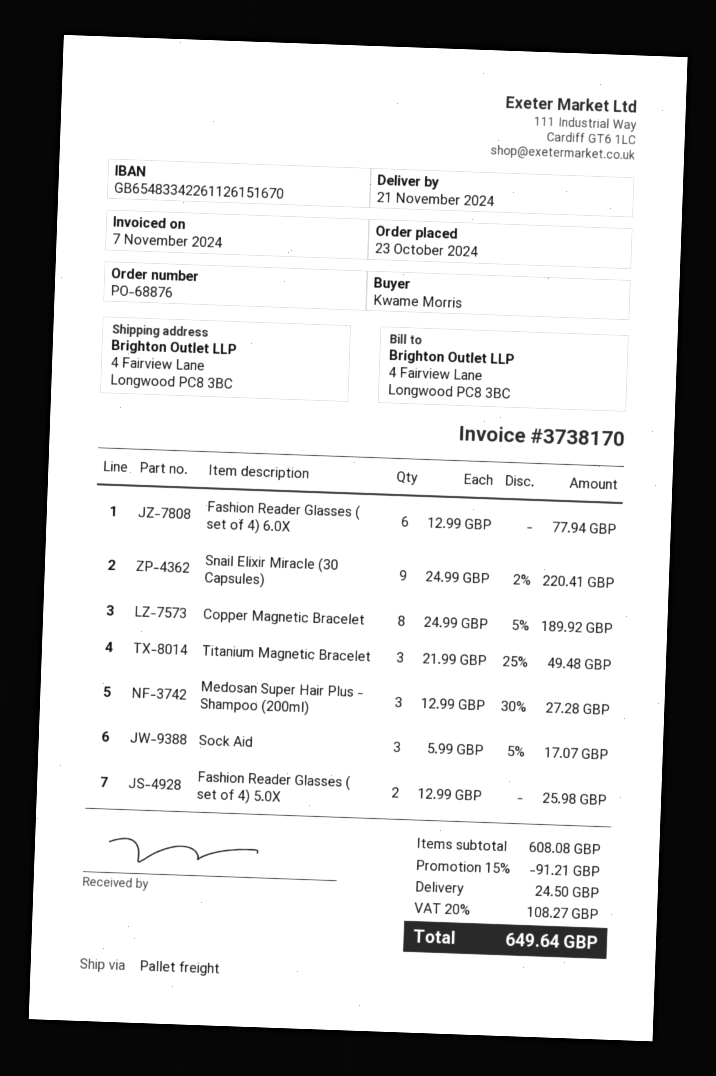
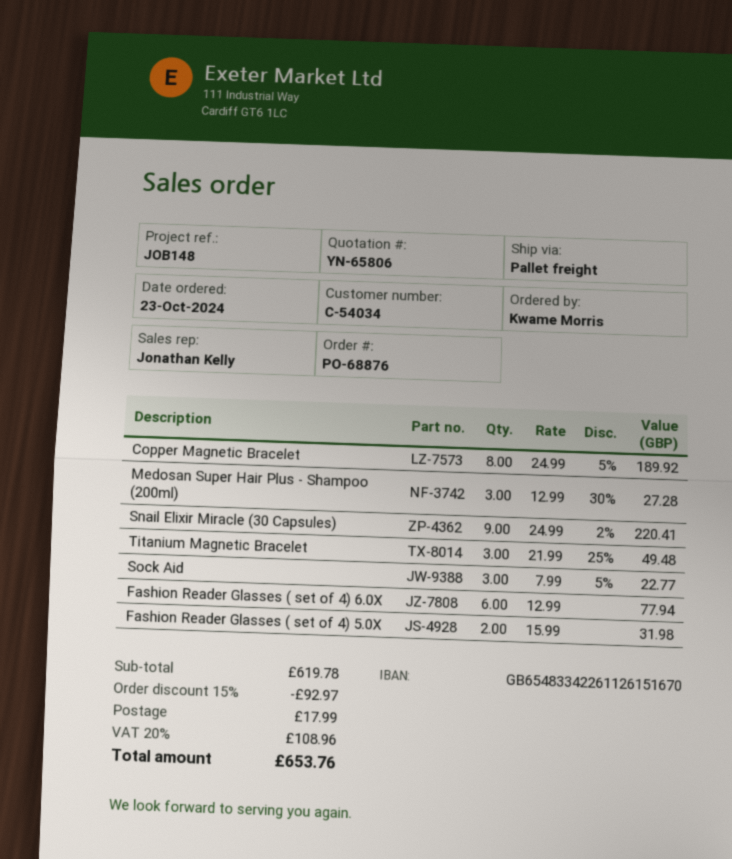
Sock Aid: 3 x 5.99 - 5% = 17.07 -> 3 x 7.99 - 5% = 22.77
Fashion Reader Glasses ( set of 4) 5.0X: 2 x 12.99 = 25.98 -> 2 x 15.99 = 31.98
subtotal: 608.08 -> 619.78
discount: 15% = 91.21 -> 15% = 92.97
shipping: 24.50 -> 17.99
tax: 20% = 108.27 -> 20% = 108.96
total: 649.64 -> 653.76

